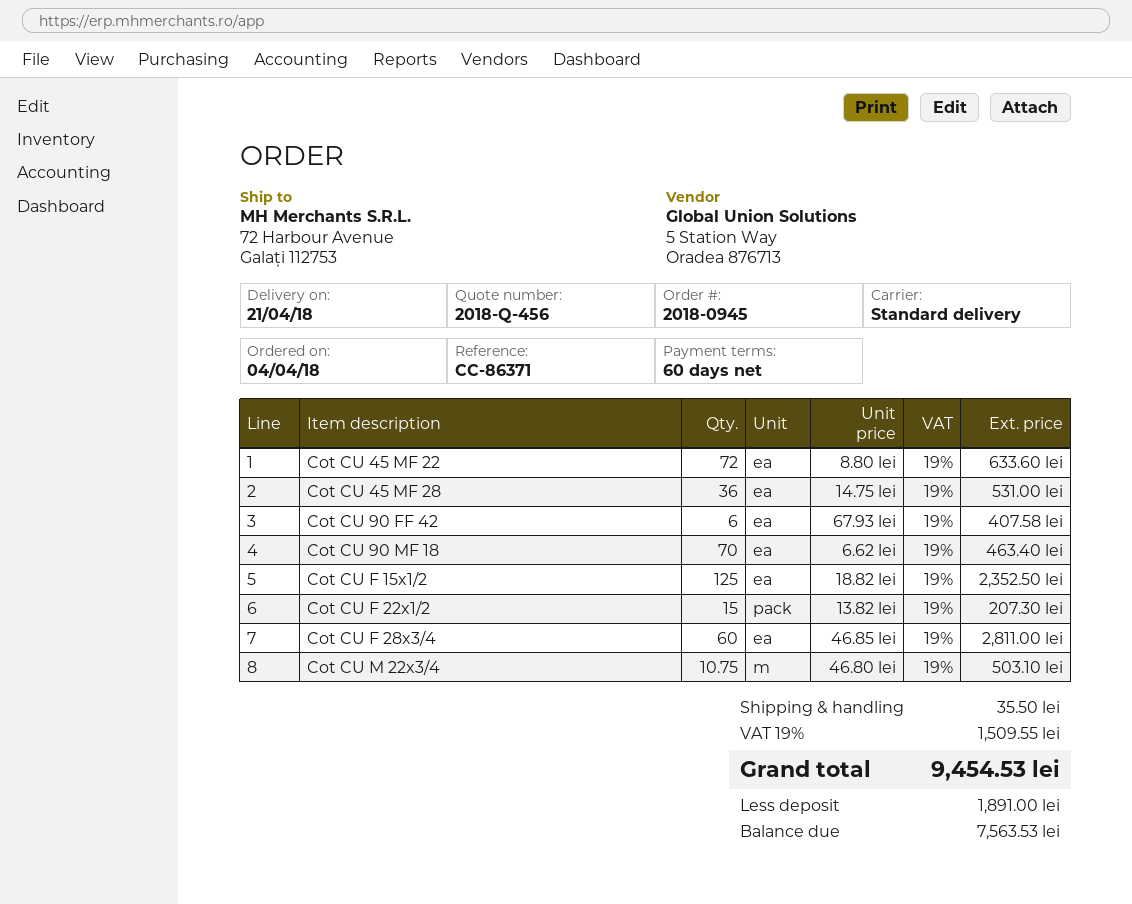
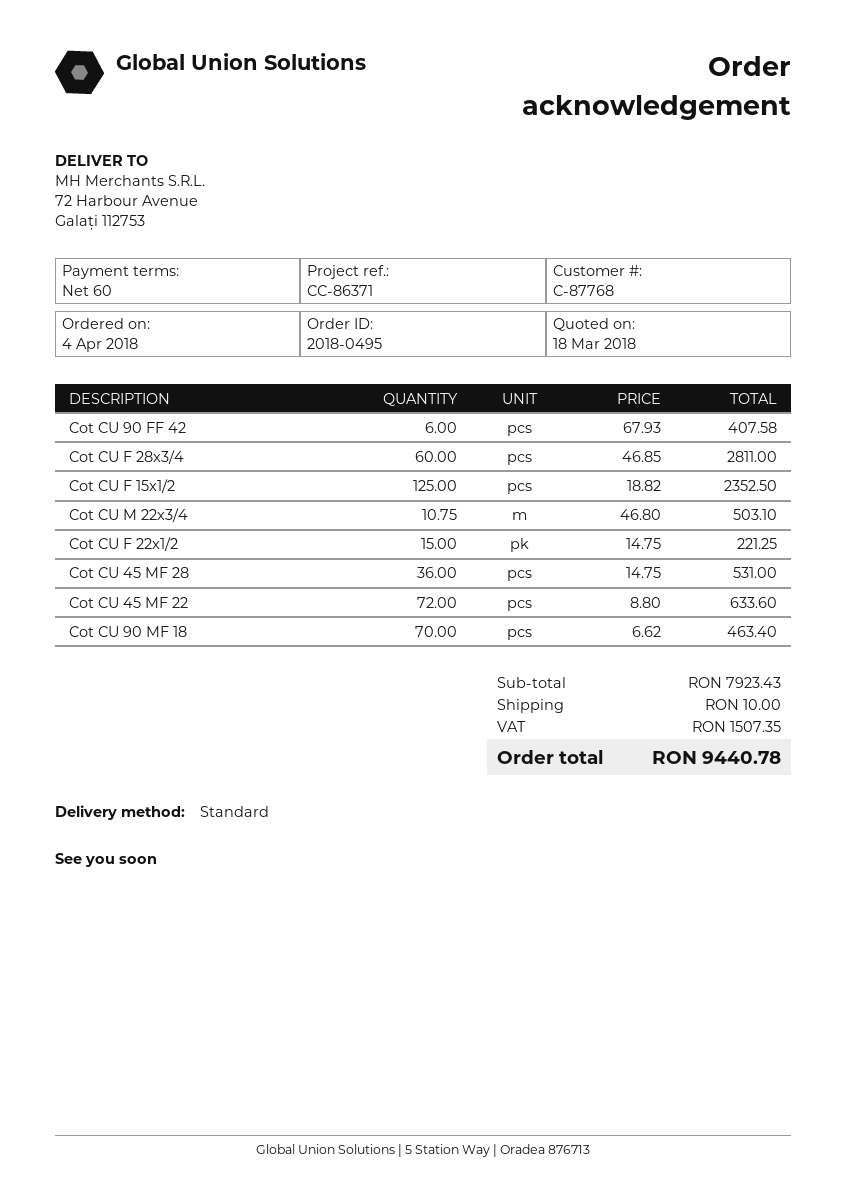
order number: 2018-0945 -> 2018-0495
Cot CU F 22x1/2: 15 x 13.82 = 207.30 -> 15 x 14.75 = 221.25
shipping: 35.50 -> 10.00
tax: 1509.55 -> 1507.35
total: 9454.53 -> 9440.78

